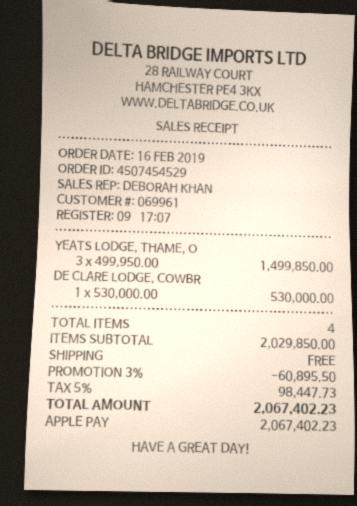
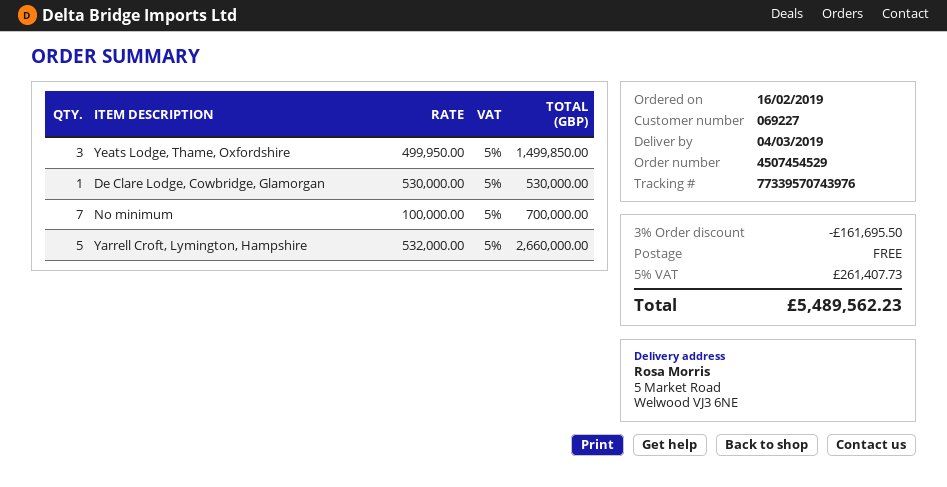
customer number: 069961 -> 069227
No minimum: none -> 7 x 100000.00 = 700000.00
Yarrell Croft, Lymington, Hampshire: none -> 5 x 532000.00 = 2660000.00
discount: 3% = 60895.50 -> 3% = 161695.50
tax: 5% = 98447.73 -> 5% = 261407.73
total: 2067402.23 -> 5489562.23

